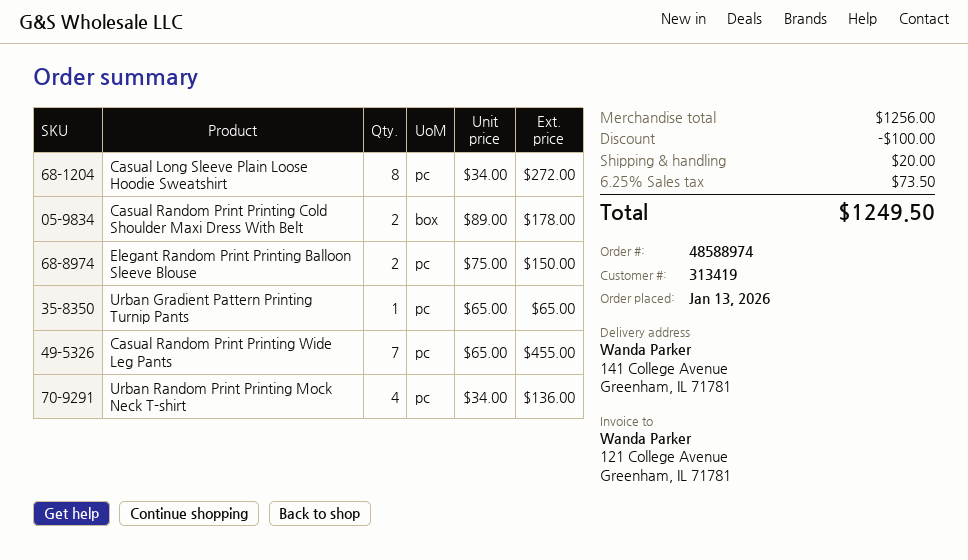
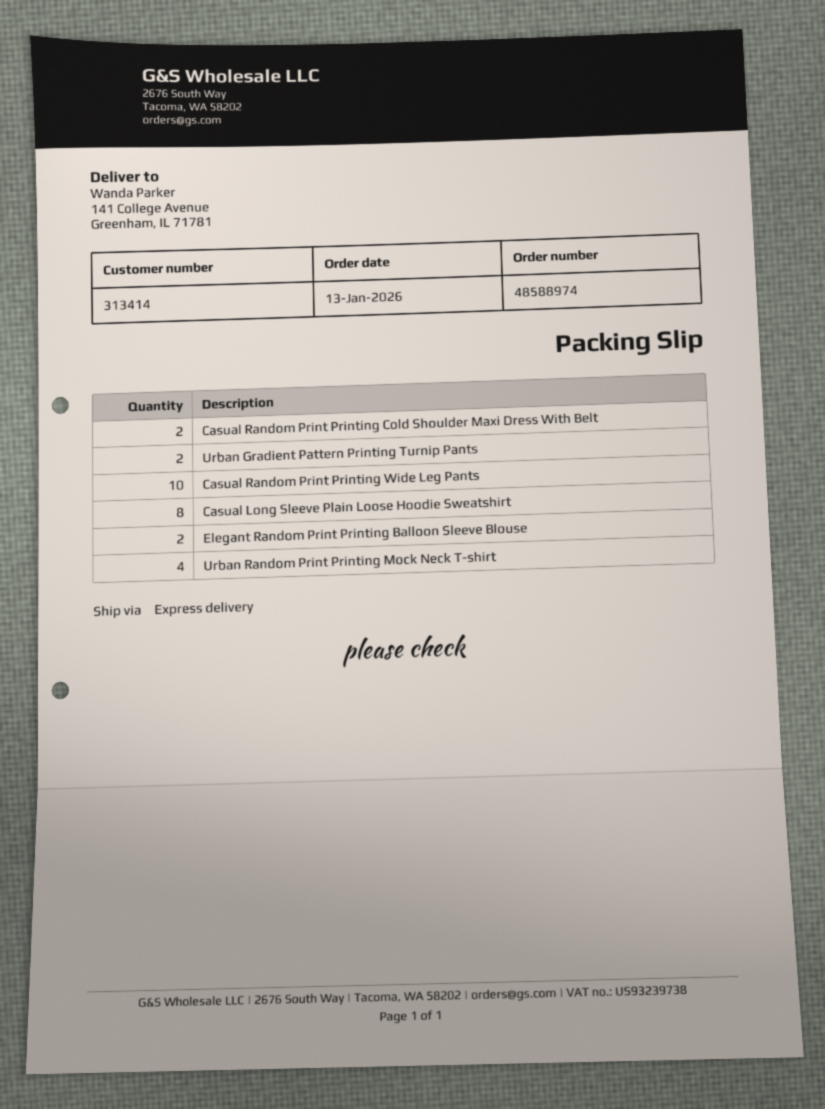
customer number: 313419 -> 313414
Urban Gradient Pattern Printing Turnip Pants: 1 -> 2
Casual Random Print Printing Wide Leg Pants: 7 -> 10

